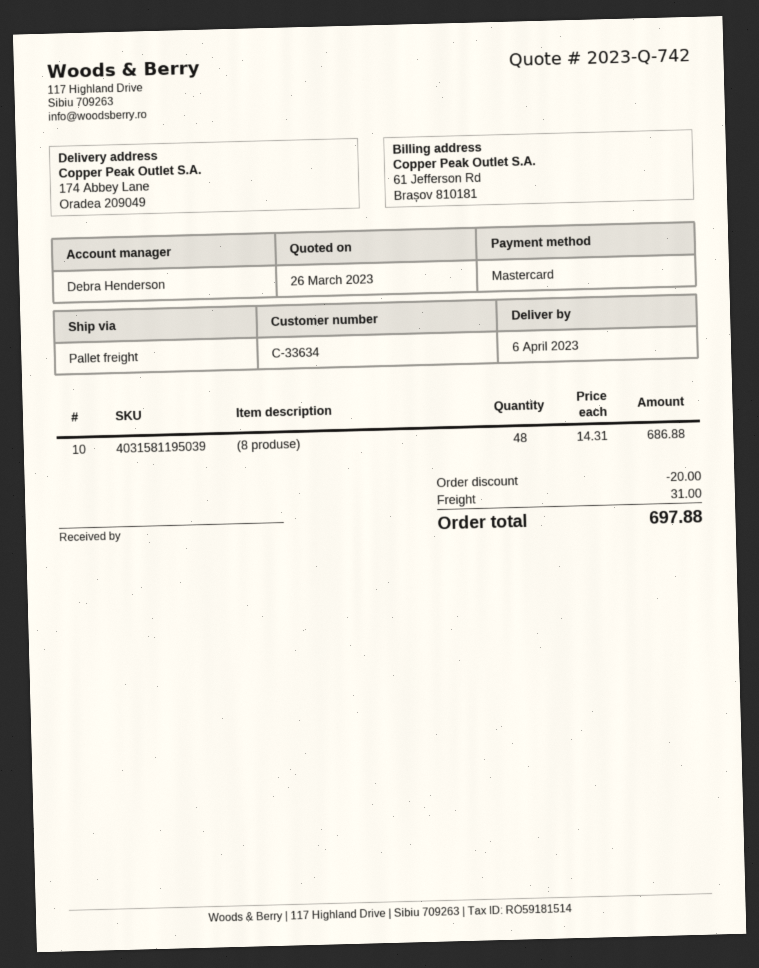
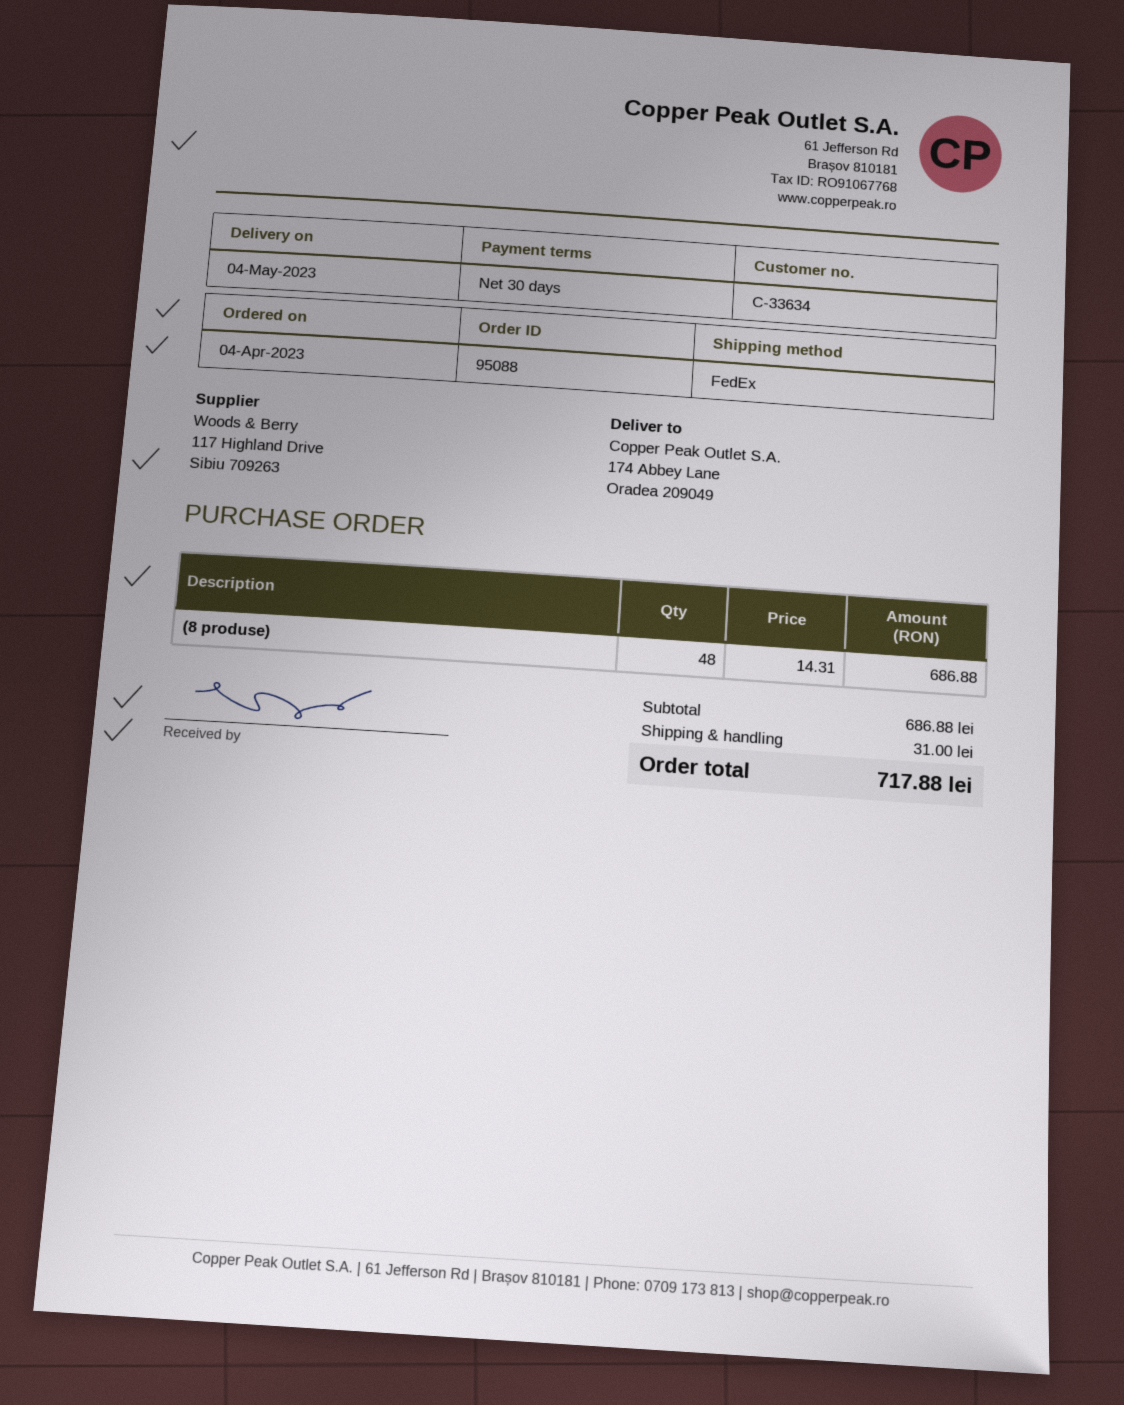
delivery date: 2023-04-06 -> 2023-05-04
shipping method: pallet freight -> FedEx
discount: 20.00 -> none
total: 697.88 -> 717.88

